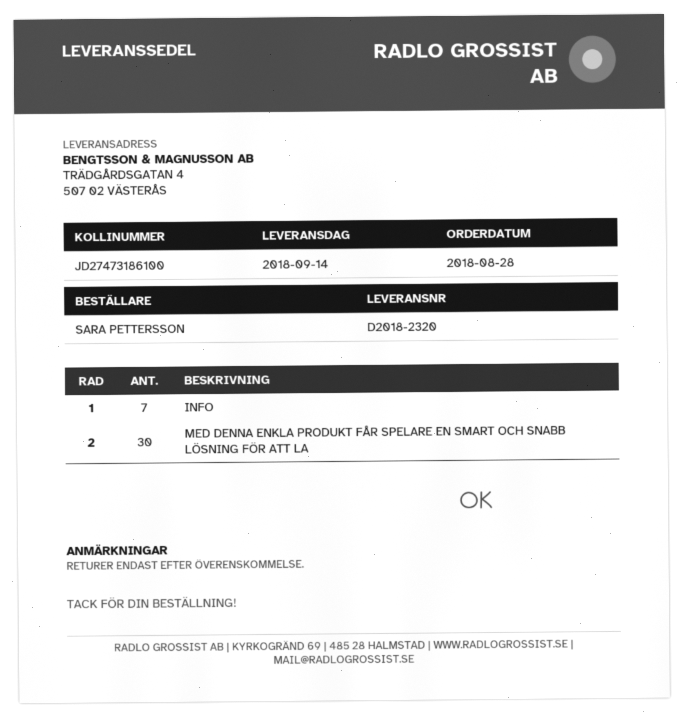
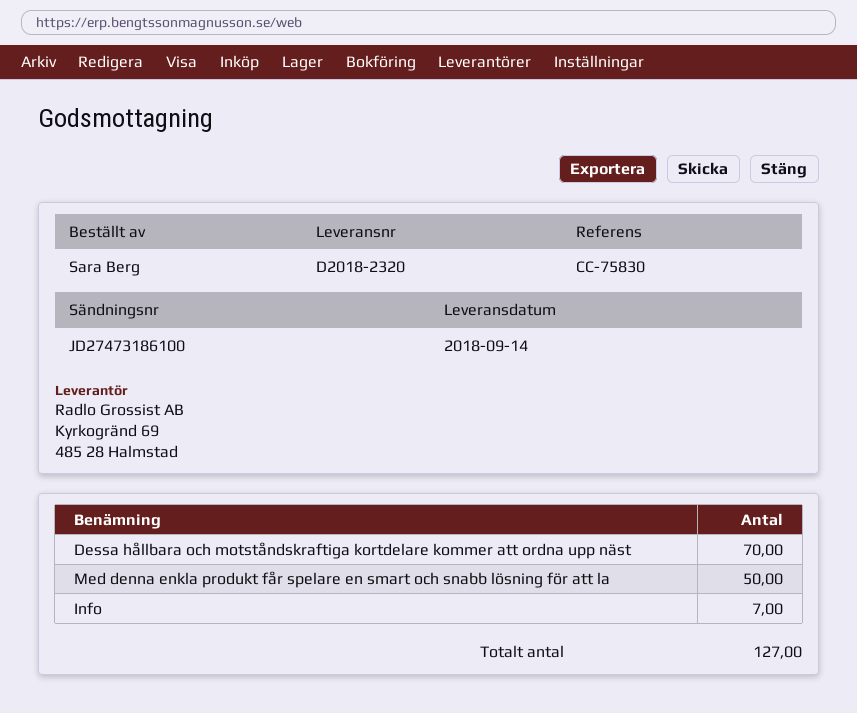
ordered by: SARA PETTERSSON -> Sara Berg
MED DENNA ENKLA PRODUKT FÅR SPELARE EN SMART OCH SNABB LÖSNING FÖR ATT LA: 30 -> 50
Dessa hållbara och motståndskraftiga kortdelare kommer att ordna upp näst: none -> 70

